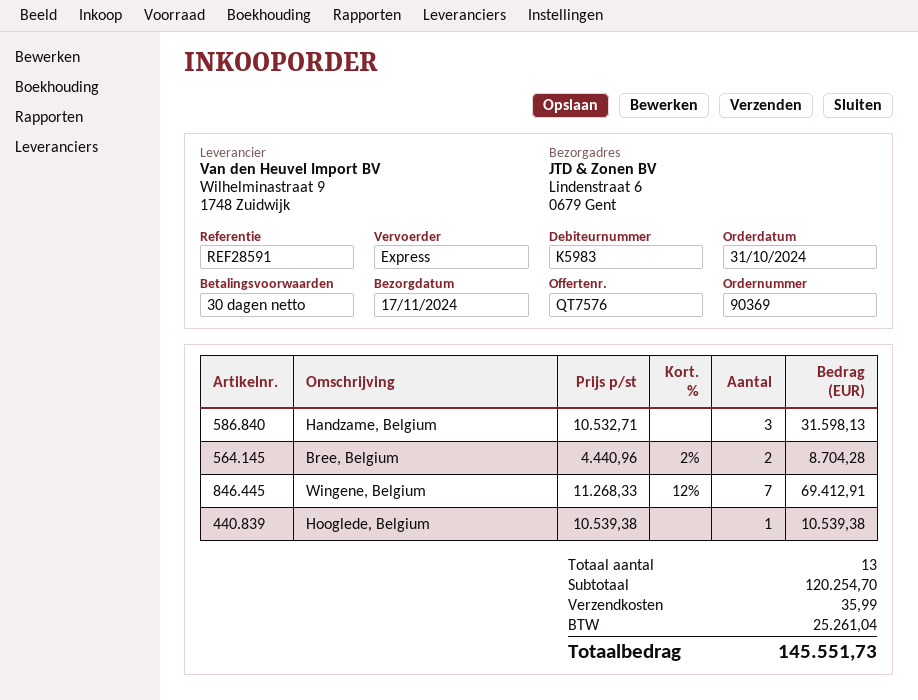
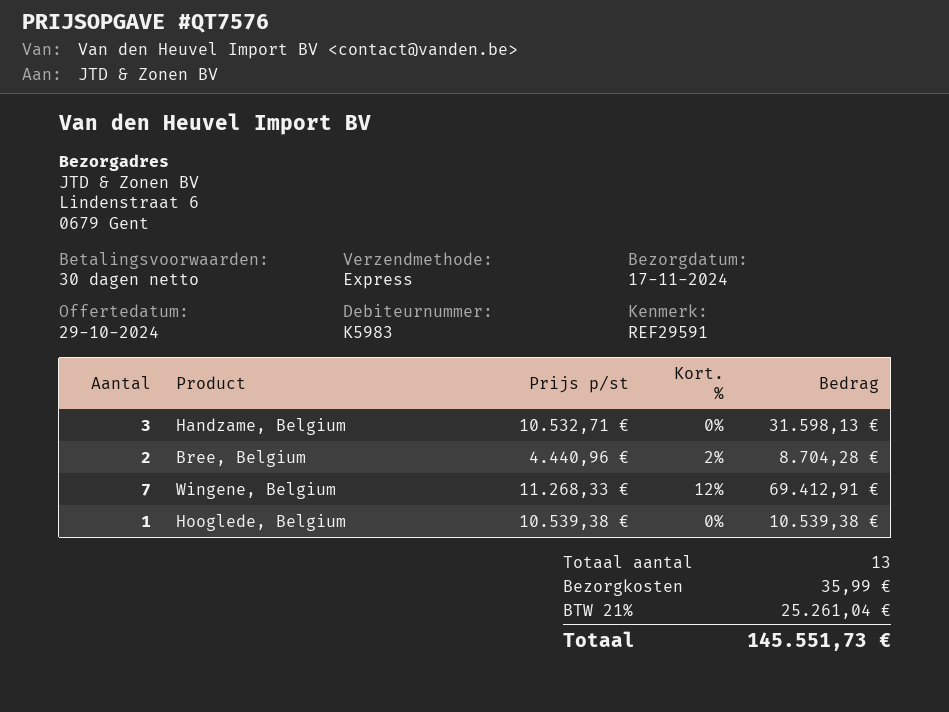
reference: REF28591 -> REF29591

